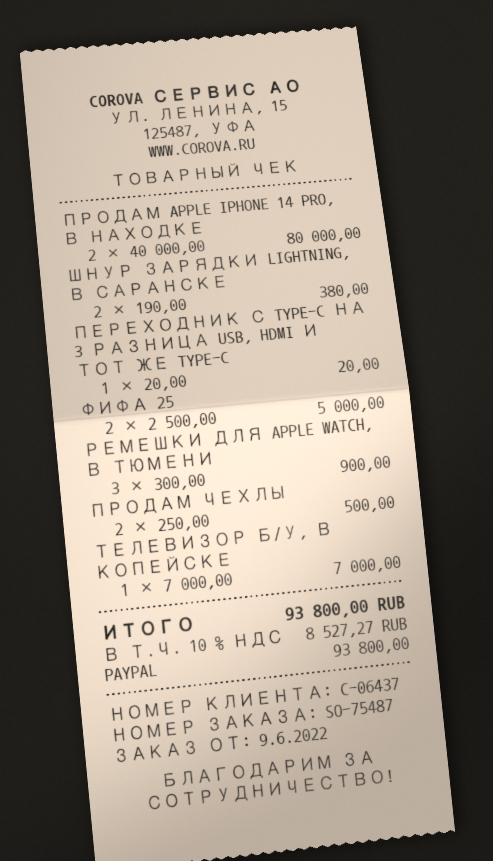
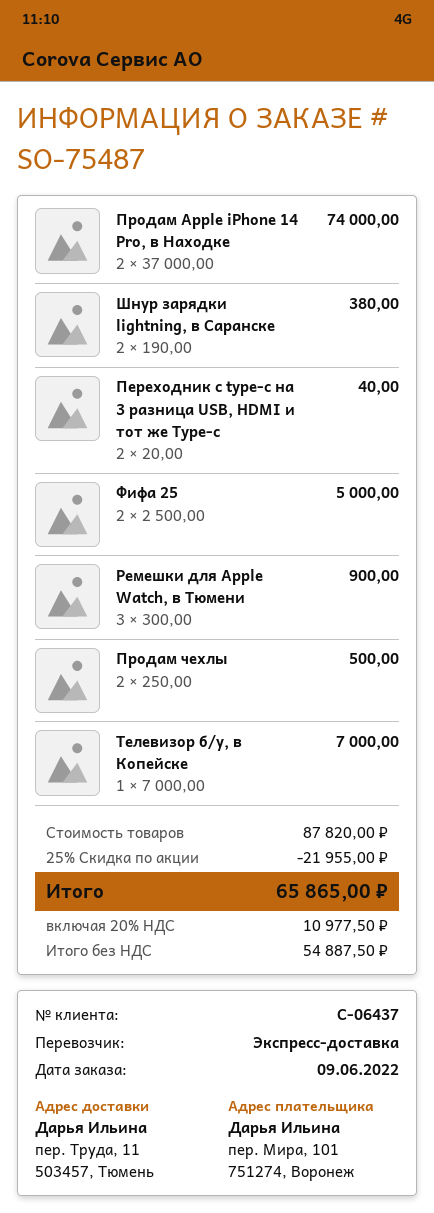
ПРОДАМ APPLE IPHONE 14 PRO, В НАХОДКЕ: 2 x 40000.00 = 80000.00 -> 2 x 37000.00 = 74000.00
ПЕРЕХОДНИК С TYPE-C НА 3 РАЗНИЦА USB, HDMI И ТОТ ЖЕ TYPE-C: 1 x 20.00 = 20.00 -> 2 x 20.00 = 40.00
discount: none -> 25% = 21955.00
tax: 10% = 8527.27 -> 20% = 10977.50
total: 93800.00 -> 65865.00

